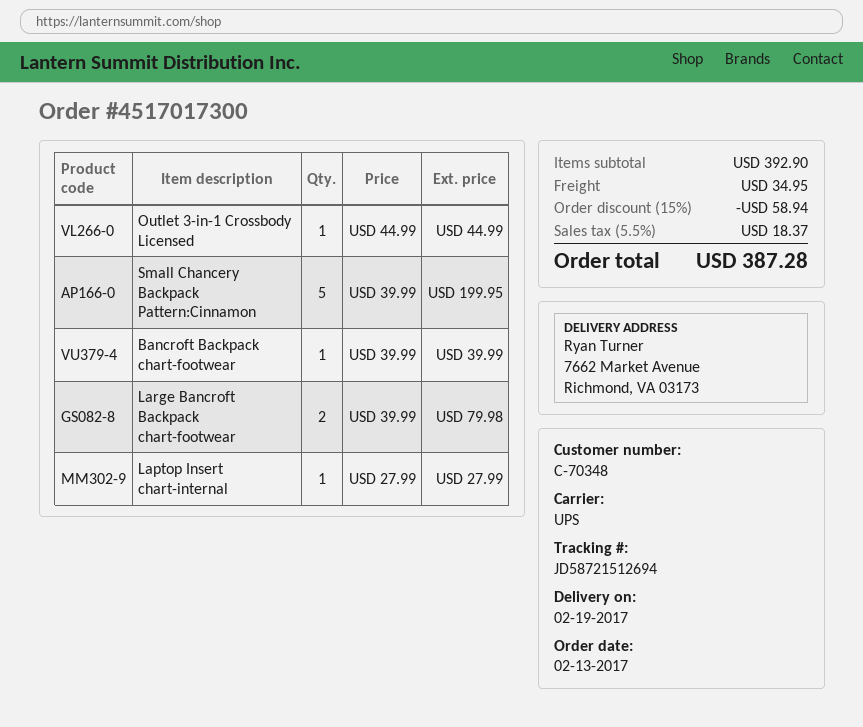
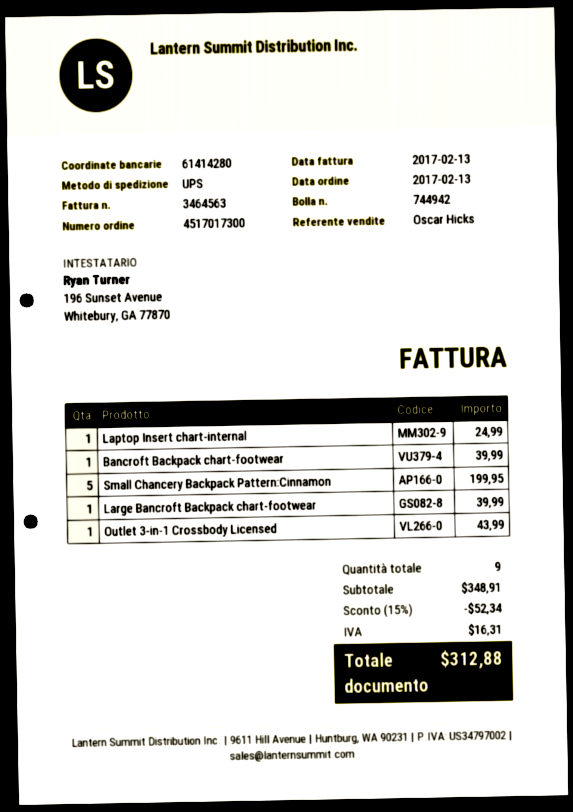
Outlet 3-in-1 Crossbody Licensed: 1 for 44.99 -> 1 for 43.99
Large Bancroft Backpack chart-footwear: 2 for 79.98 -> 1 for 39.99
Laptop Insert chart-internal: 1 for 27.99 -> 1 for 24.99
subtotal: 392.90 -> 348.91
discount: 15% = 58.94 -> 15% = 52.34
shipping: 34.95 -> none
tax: 18.37 -> 16.31
total: 387.28 -> 312.88

